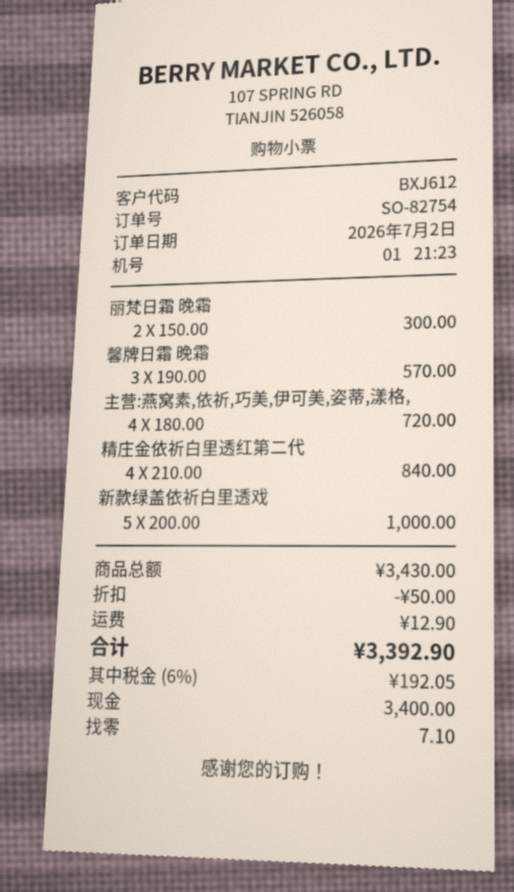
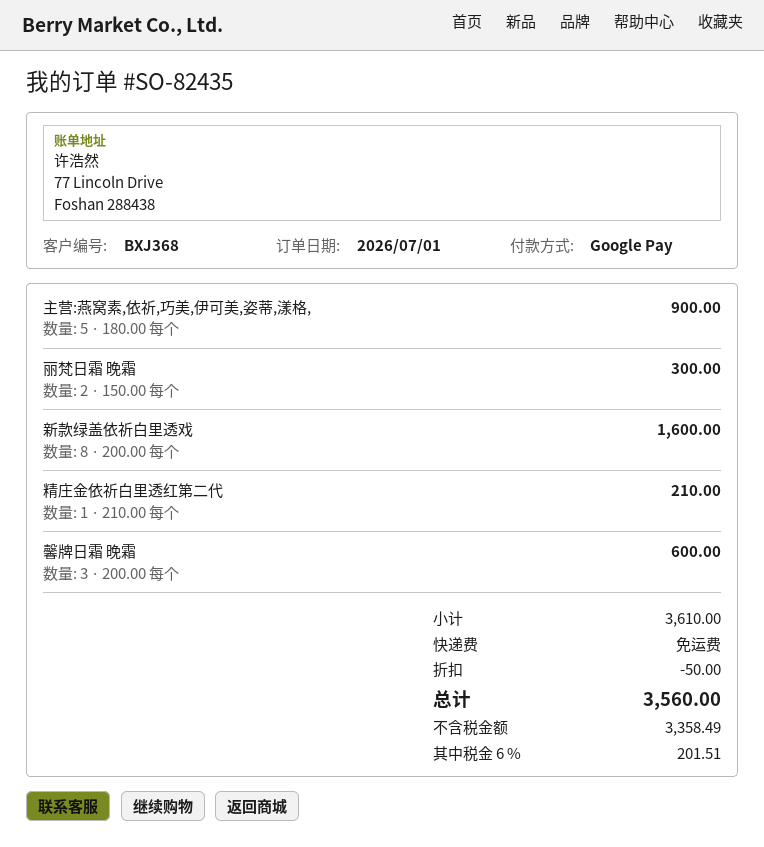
order number: SO-82754 -> SO-82435
order date: 2026-07-02 -> 2026-07-01
customer number: BXJ612 -> BXJ368
payment method: cash -> Google Pay
馨牌日霜 晚霜: 3 x 190.00 = 570.00 -> 3 x 200.00 = 600.00
主营:燕窝素,依祈,巧美,伊可美,姿蒂,漾格,: 4 x 180.00 = 720.00 -> 5 x 180.00 = 900.00
精庄金依祈白里透红第二代: 4 x 210.00 = 840.00 -> 1 x 210.00 = 210.00
新款绿盖依祈白里透戏: 5 x 200.00 = 1000.00 -> 8 x 200.00 = 1600.00
subtotal: 3430.00 -> 3610.00
shipping: 12.90 -> 0.00
tax: 6% = 192.05 -> 6% = 201.51
total: 3392.90 -> 3560.00

